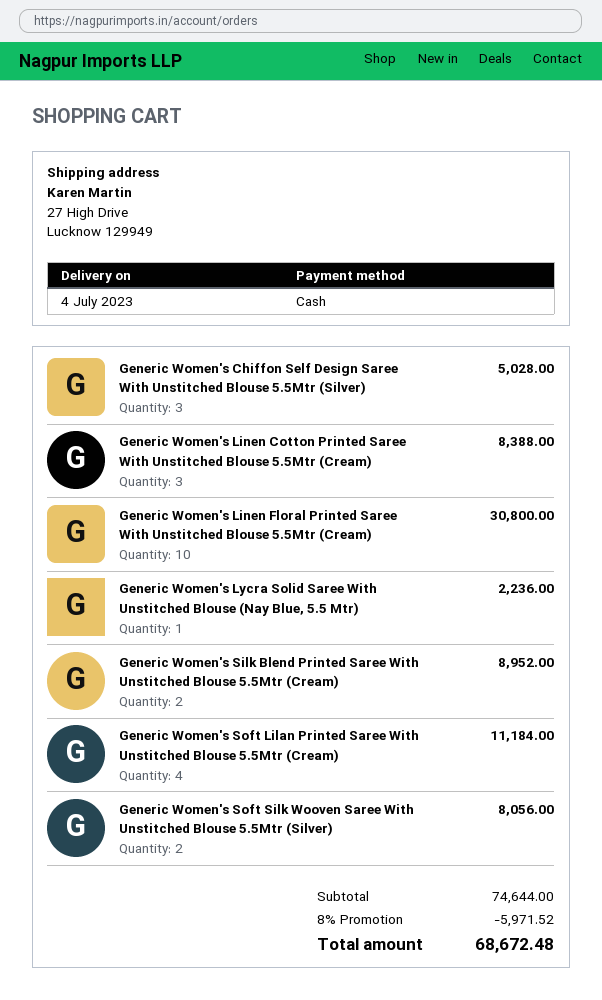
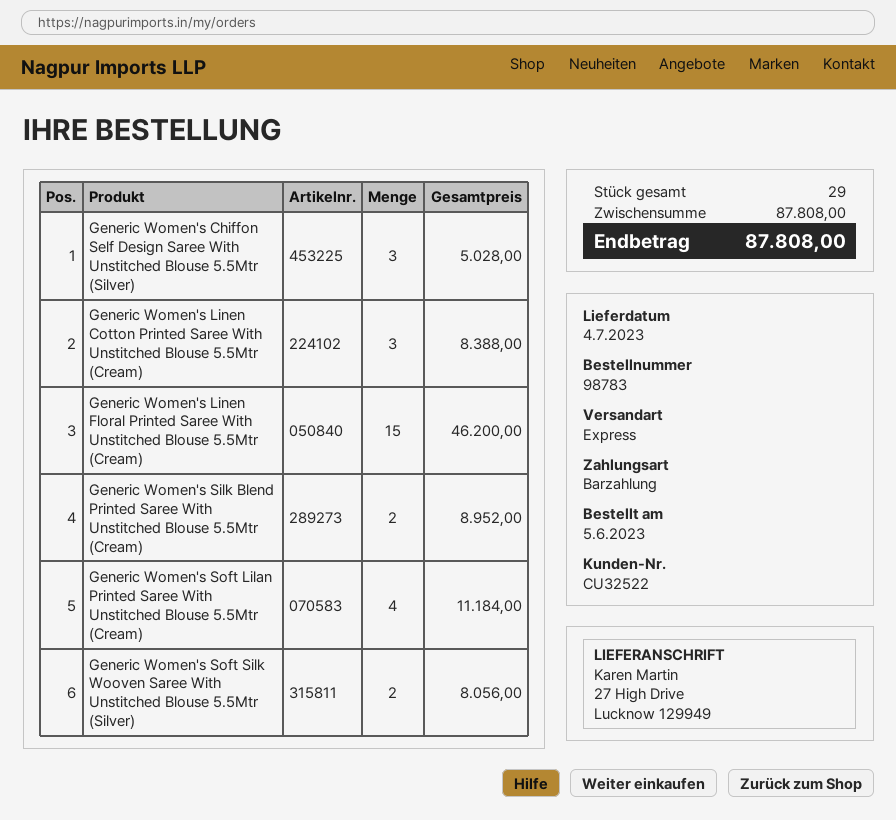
Generic Women's Linen Floral Printed Saree With Unstitched Blouse 5.5Mtr (Cream): 10 for 30800.00 -> 15 for 46200.00
Generic Women's Lycra Solid Saree With Unstitched Blouse (Nay Blue, 5.5 Mtr): 1 for 2236.00 -> none
subtotal: 74644.00 -> 87808.00
discount: 8% = 5971.52 -> none
total: 68672.48 -> 87808.00

